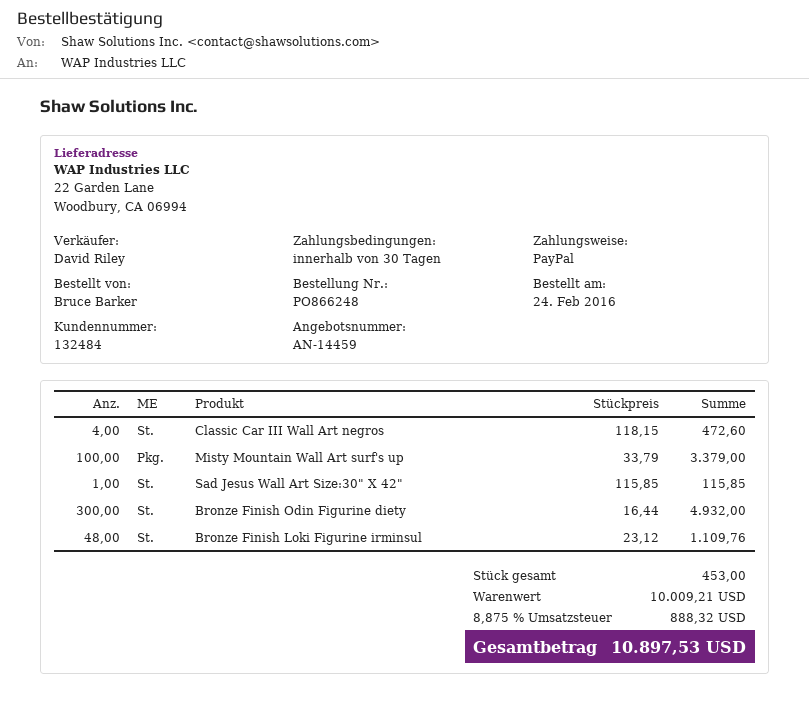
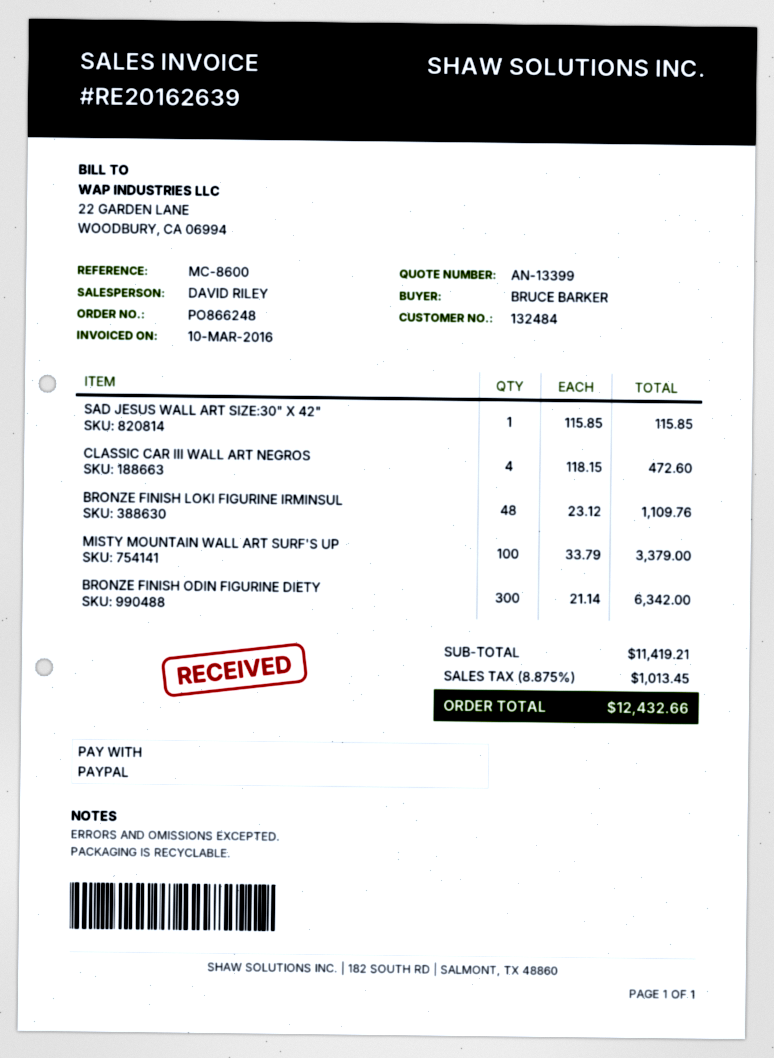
quote number: AN-14459 -> AN-13399
Bronze Finish Odin Figurine diety: 300 x 16.44 = 4932.00 -> 300 x 21.14 = 6342.00
subtotal: 10009.21 -> 11419.21
tax: 8.875% = 888.32 -> 8.875% = 1013.45
total: 10897.53 -> 12432.66

